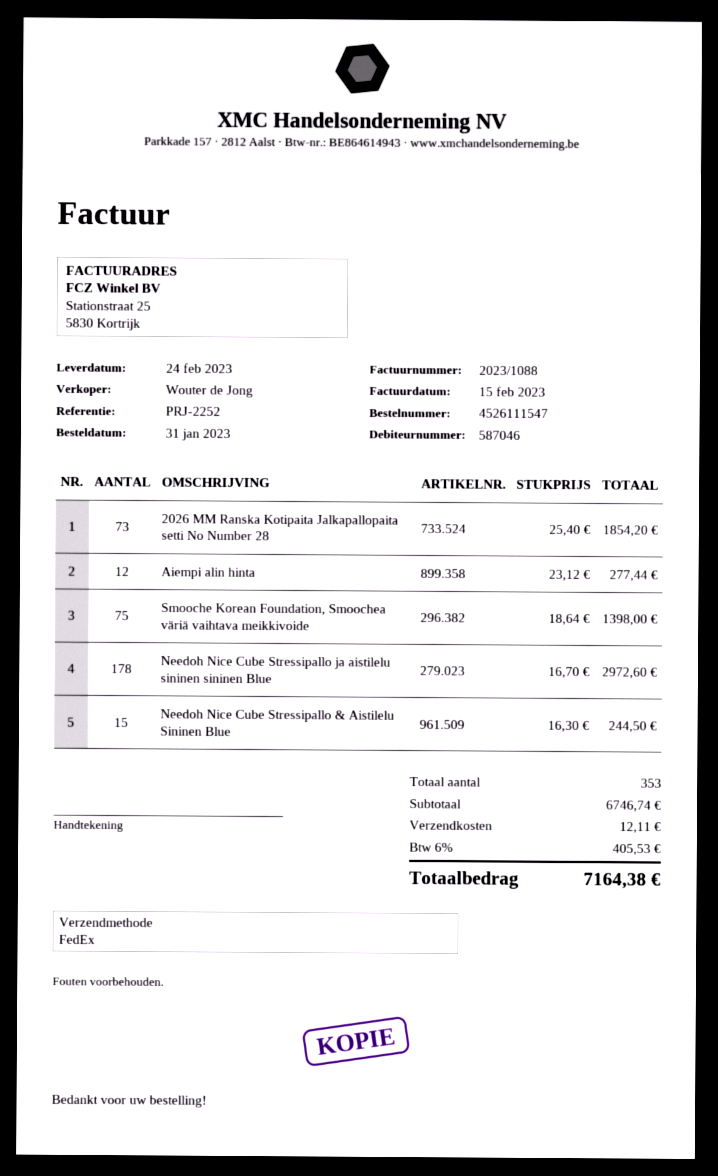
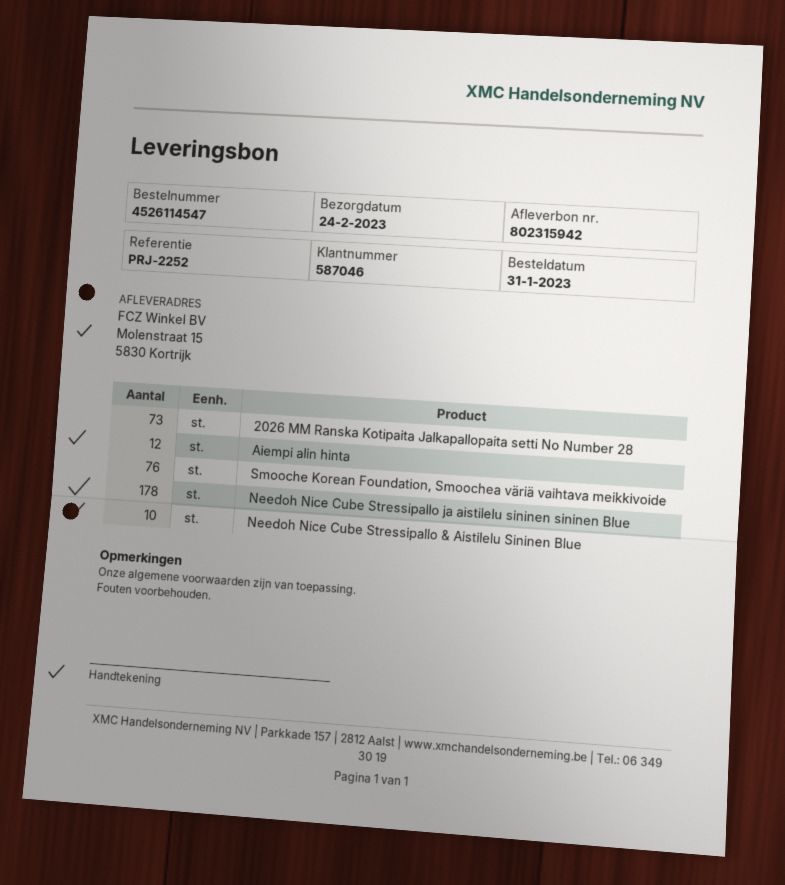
order number: 4526111547 -> 4526114547
Smooche Korean Foundation, Smoochea väriä vaihtava meikkivoide: 75 -> 76
Needoh Nice Cube Stressipallo & Aistilelu Sininen Blue: 15 -> 10

